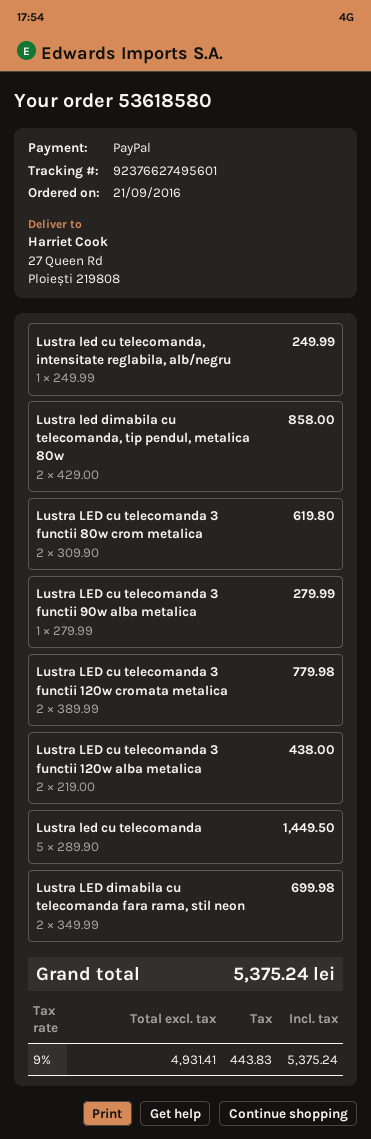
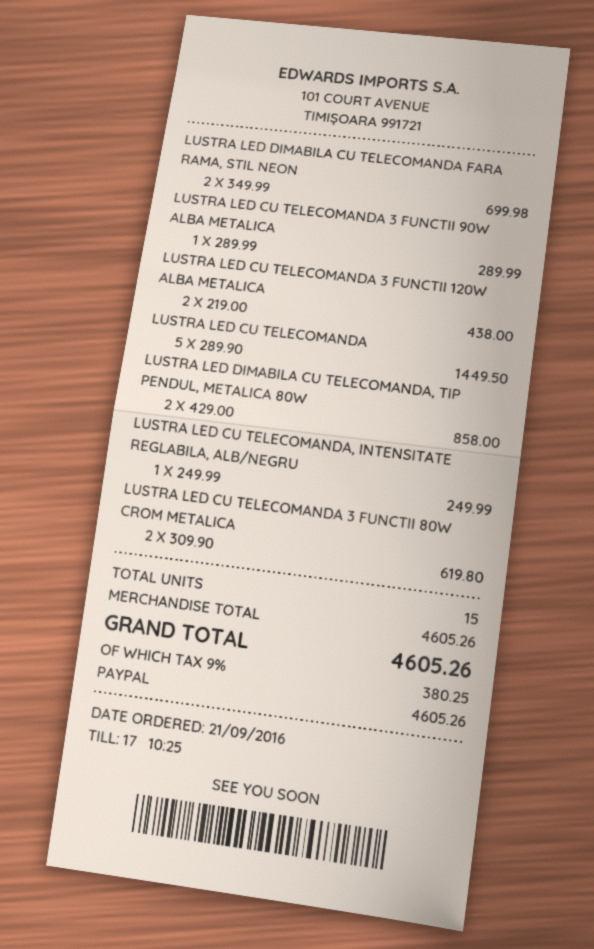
Lustra LED cu telecomanda 3 functii 90w alba metalica: 1 x 279.99 = 279.99 -> 1 x 289.99 = 289.99
Lustra LED cu telecomanda 3 functii 120w cromata metalica: 2 x 389.99 = 779.98 -> none
tax: 9% = 443.83 -> 9% = 380.25
total: 5375.24 -> 4605.26

